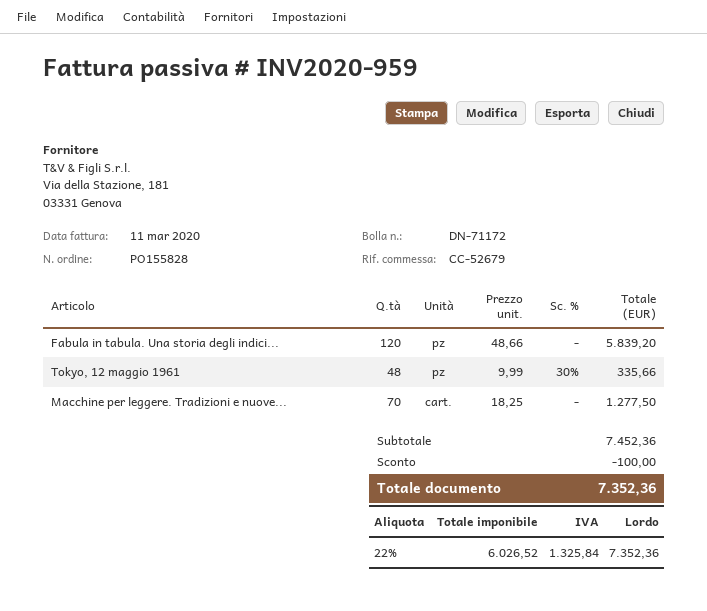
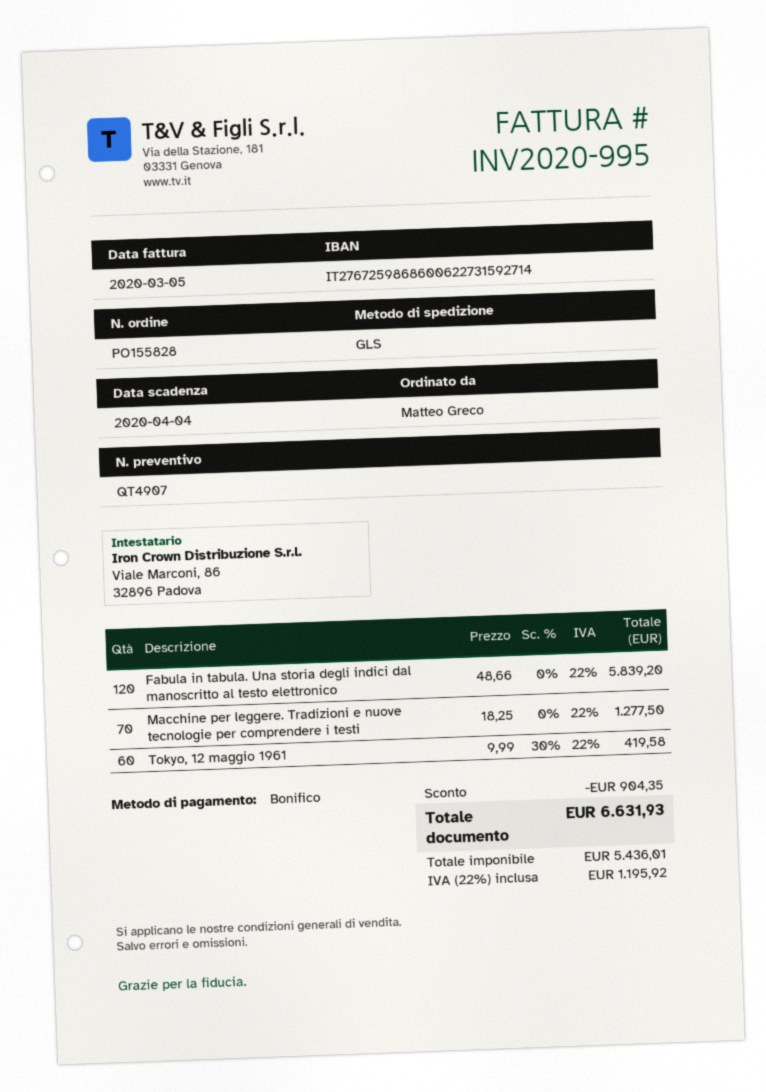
invoice number: INV2020-959 -> INV2020-995
invoice date: 2020-03-11 -> 2020-03-05
Tokyo, 12 maggio 1961: 48 x 9.99 - 30% = 335.66 -> 60 x 9.99 - 30% = 419.58
discount: 100.00 -> 904.35
net: 6026.52 -> 5436.01
tax: 22% = 1325.84 -> 22% = 1195.92
total: 7352.36 -> 6631.93

